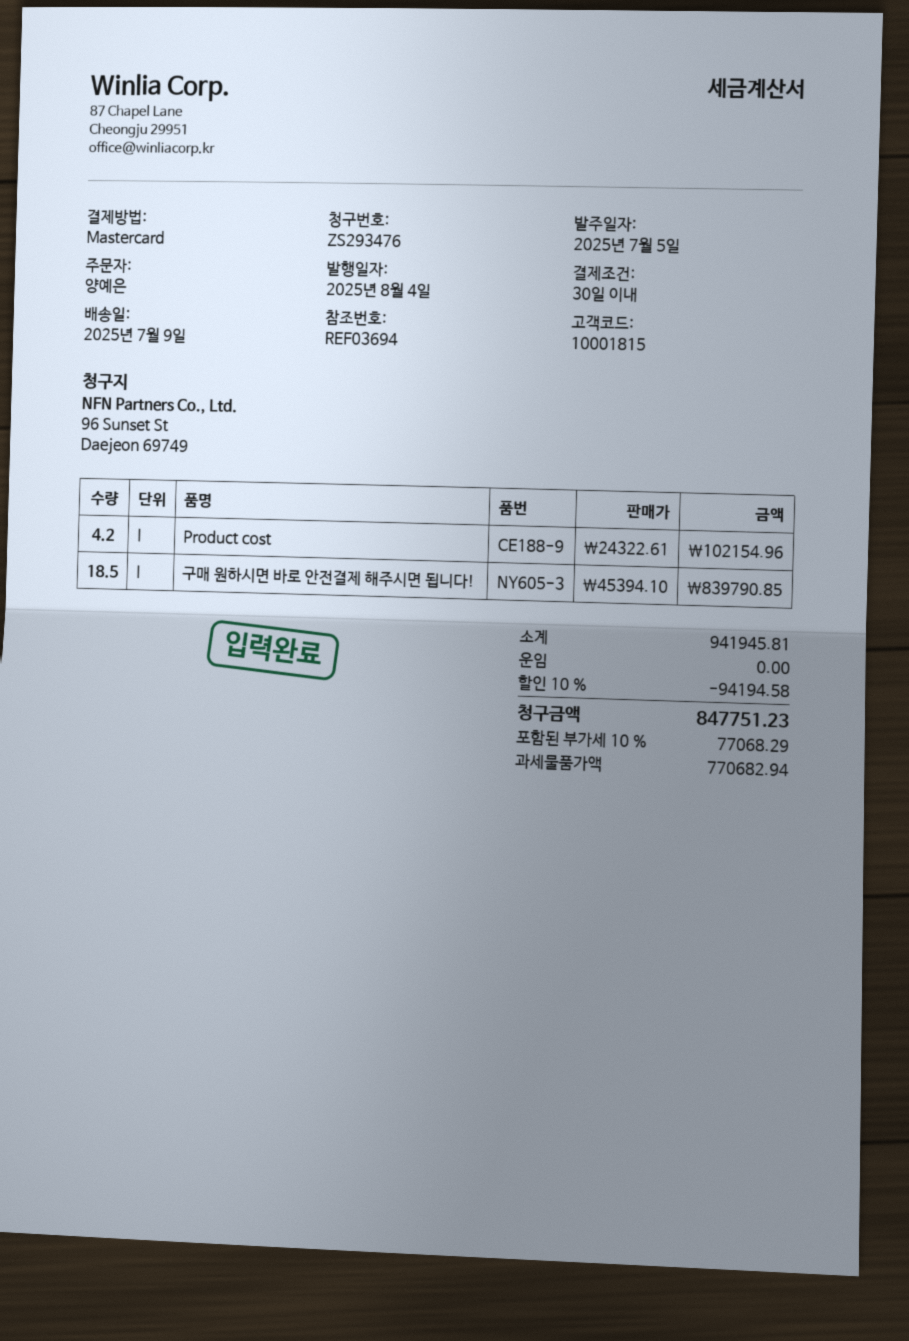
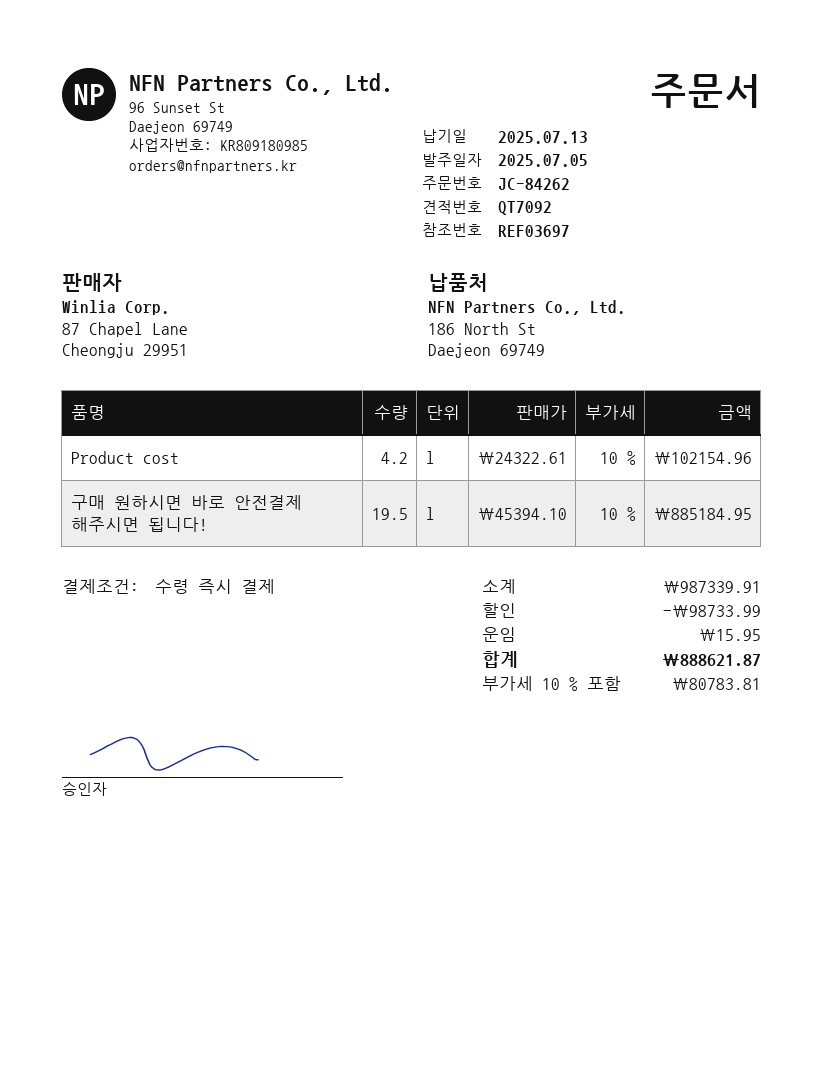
delivery date: 2025-07-09 -> 2025-07-13
payment terms: 30 days -> on receipt
reference: REF03694 -> REF03697
구매 원하시면 바로 안전결제 해주시면 됩니다!: 18.5 x 45394.10 = 839790.85 -> 19.5 x 45394.10 = 885184.95
subtotal: 941945.81 -> 987339.91
discount: 94194.58 -> 98733.99
shipping: 0.00 -> 15.95
tax: 10% = 77068.29 -> 10% = 80783.81
total: 847751.23 -> 888621.87

